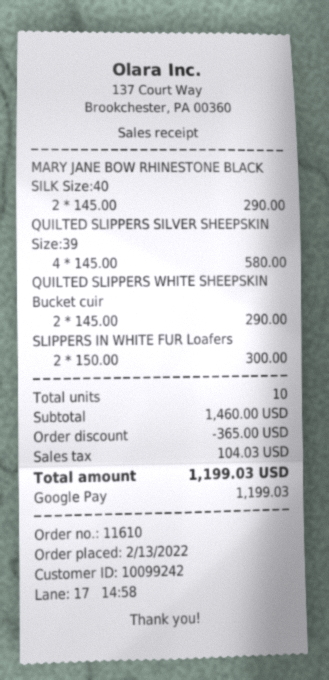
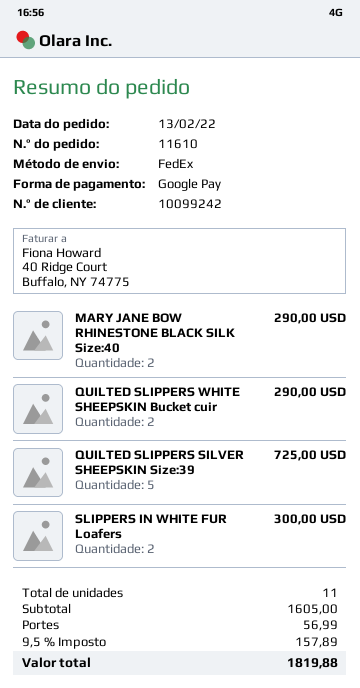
QUILTED SLIPPERS SILVER SHEEPSKIN Size:39: 4 for 580.00 -> 5 for 725.00
total quantity: 10 -> 11
subtotal: 1460.00 -> 1605.00
discount: 365.00 -> none
shipping: none -> 56.99
tax: 104.03 -> 157.89
total: 1199.03 -> 1819.88

